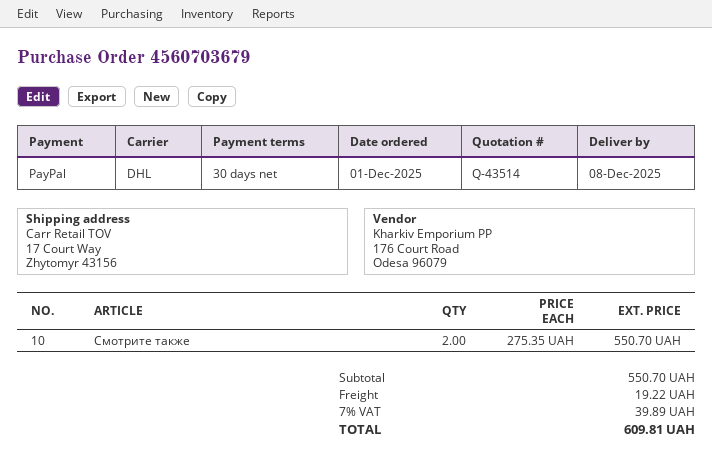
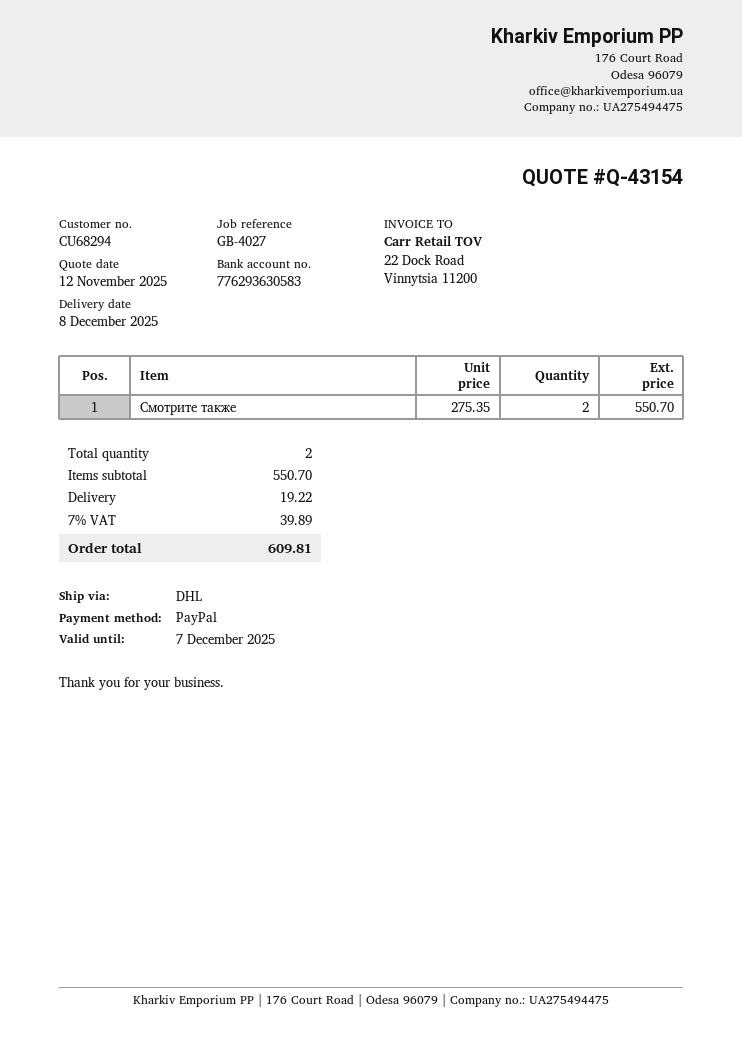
quote number: Q-43514 -> Q-43154

